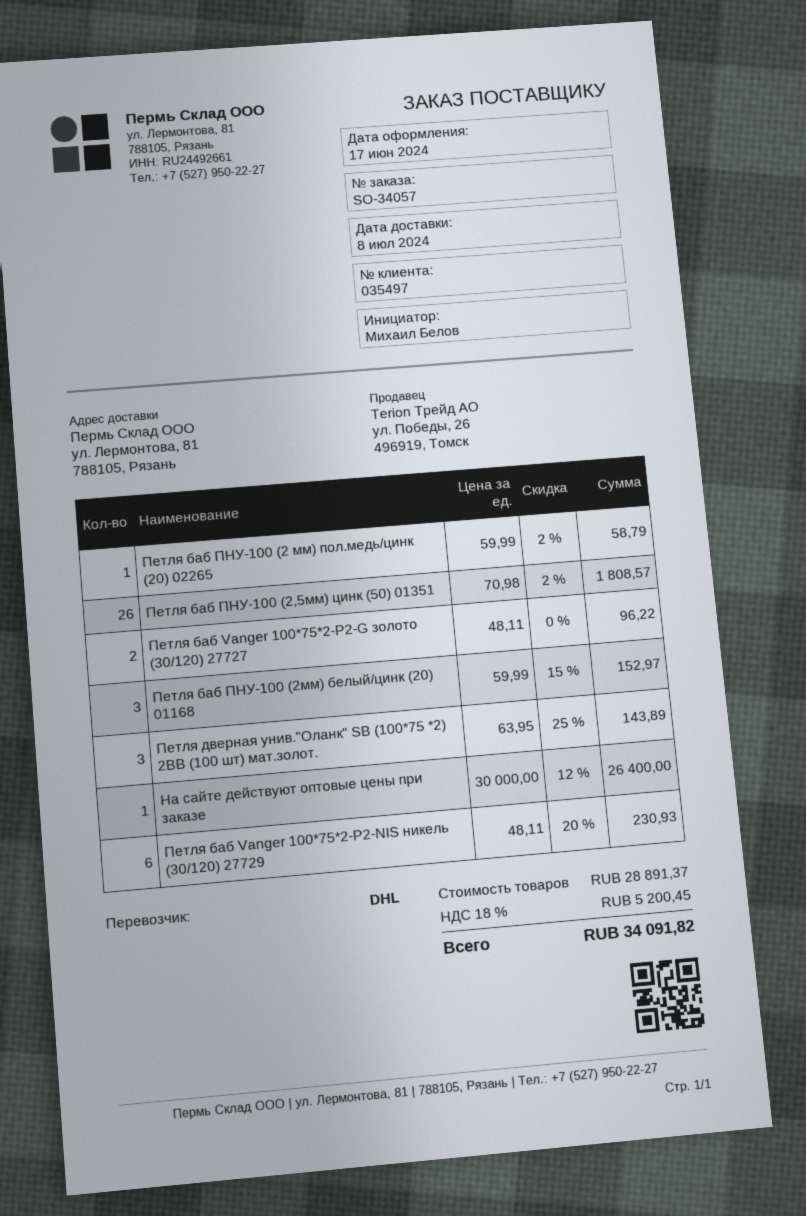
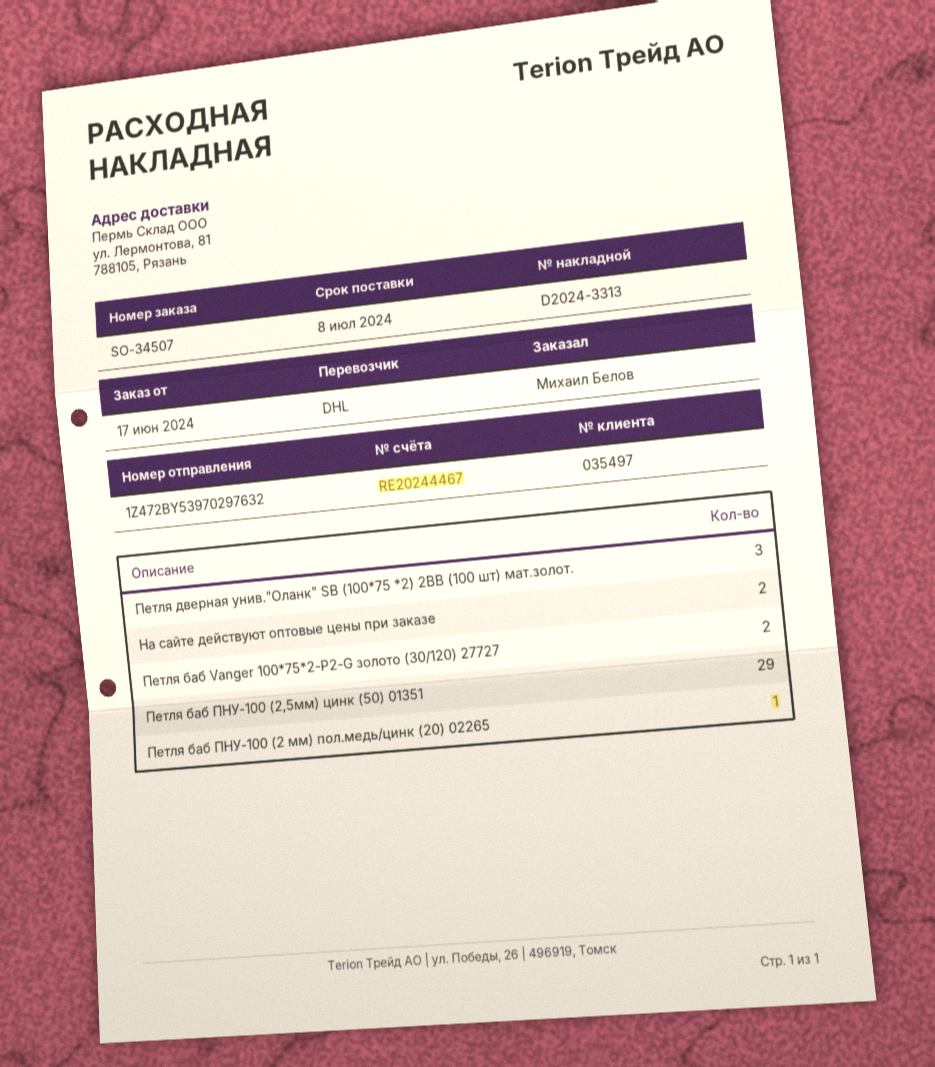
order number: SO-34057 -> SO-34507
Петля баб ПНУ-100 (2,5мм) цинк (50) 01351: 26 -> 29
Петля баб ПНУ-100 (2мм) белый/цинк (20) 01168: 3 -> none
На сайте действуют оптовые цены при заказе: 1 -> 2
Петля баб Vanger 100*75*2-P2-NIS никель (30/120) 27729: 6 -> none

